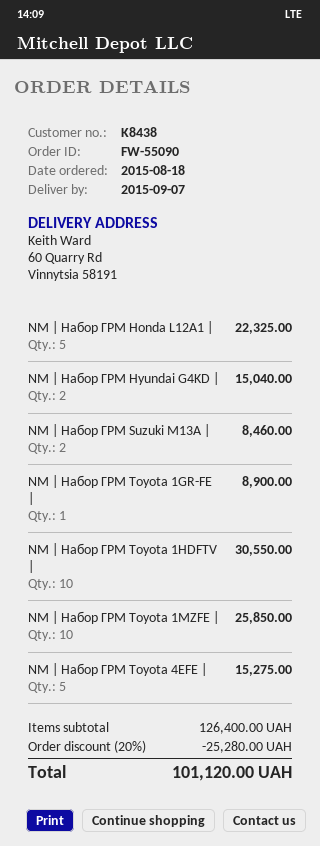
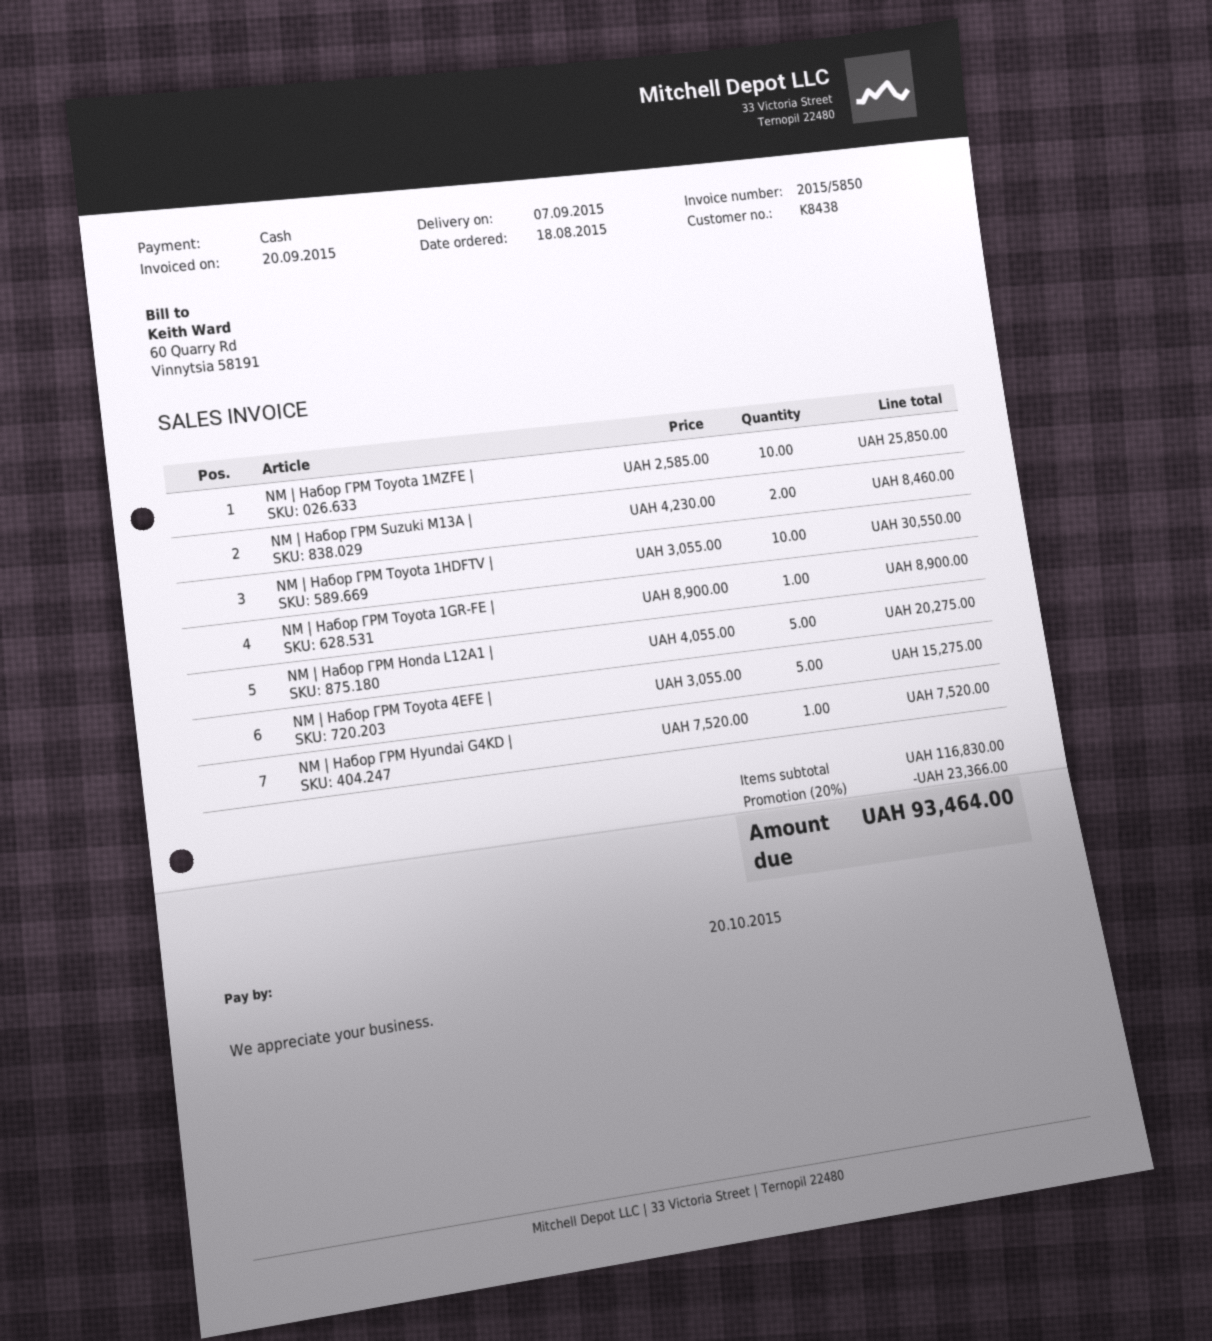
NM | Набор ГРМ Honda L12A1 |: 5 for 22325.00 -> 5 for 20275.00
NM | Набор ГРМ Hyundai G4KD |: 2 for 15040.00 -> 1 for 7520.00
subtotal: 126400.00 -> 116830.00
discount: 20% = 25280.00 -> 20% = 23366.00
total: 101120.00 -> 93464.00

